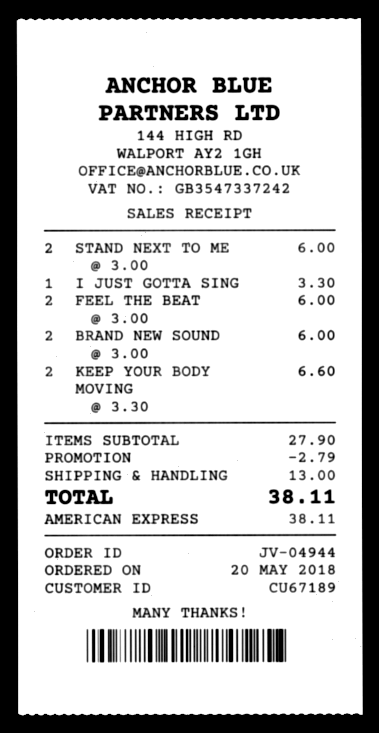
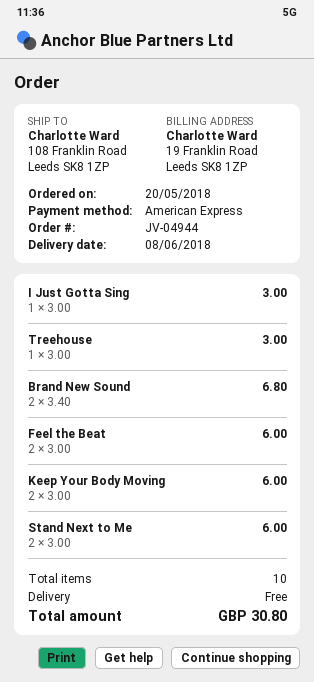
I JUST GOTTA SING: 1 x 3.30 = 3.30 -> 1 x 3.00 = 3.00
BRAND NEW SOUND: 2 x 3.00 = 6.00 -> 2 x 3.40 = 6.80
KEEP YOUR BODY MOVING: 2 x 3.30 = 6.60 -> 2 x 3.00 = 6.00
Treehouse: none -> 1 x 3.00 = 3.00
discount: 2.79 -> none
shipping: 13.00 -> 0.00
total: 38.11 -> 30.80

